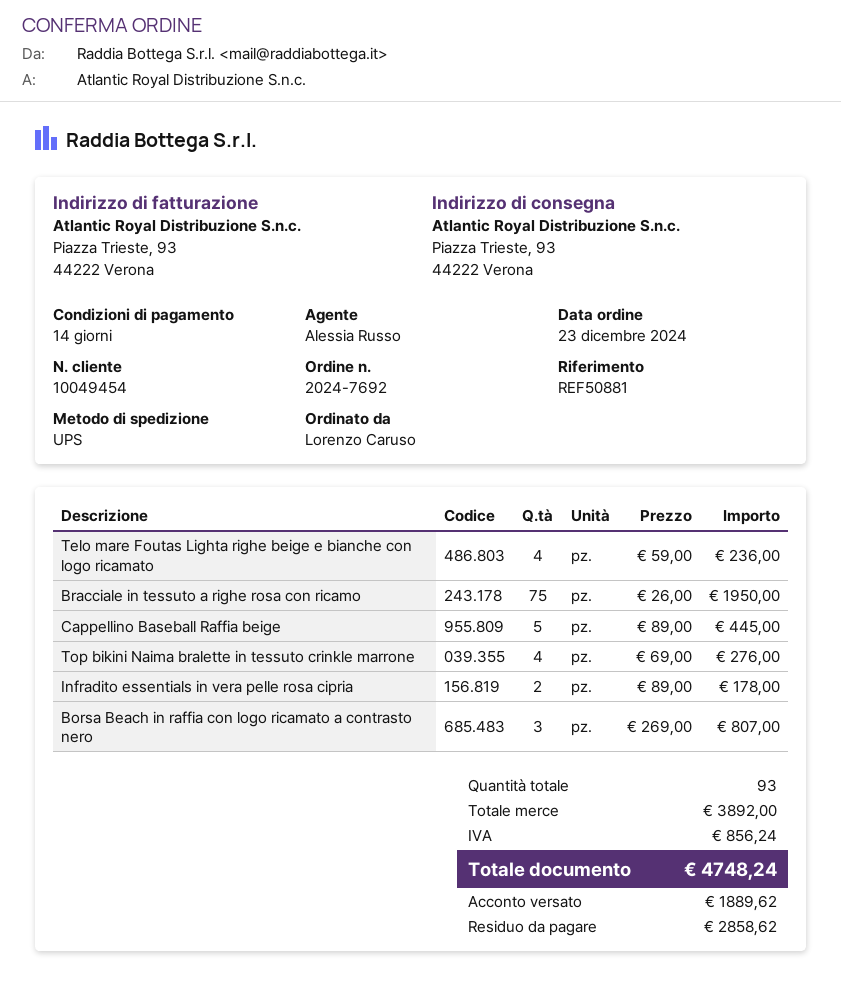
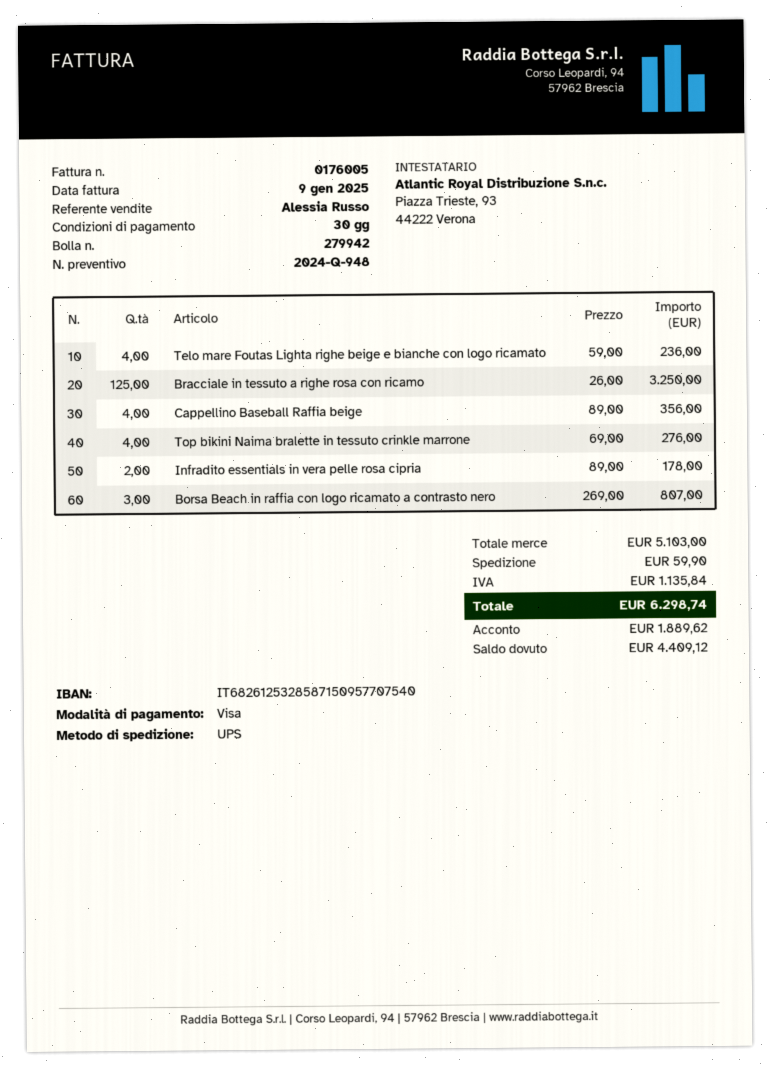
payment terms: 14 days -> 30 days
Bracciale in tessuto a righe rosa con ricamo: 75 x 26.00 = 1950.00 -> 125 x 26.00 = 3250.00
Cappellino Baseball Raffia beige: 5 x 89.00 = 445.00 -> 4 x 89.00 = 356.00
subtotal: 3892.00 -> 5103.00
shipping: none -> 59.90
tax: 856.24 -> 1135.84
total: 4748.24 -> 6298.74
balance: 2858.62 -> 4409.12

